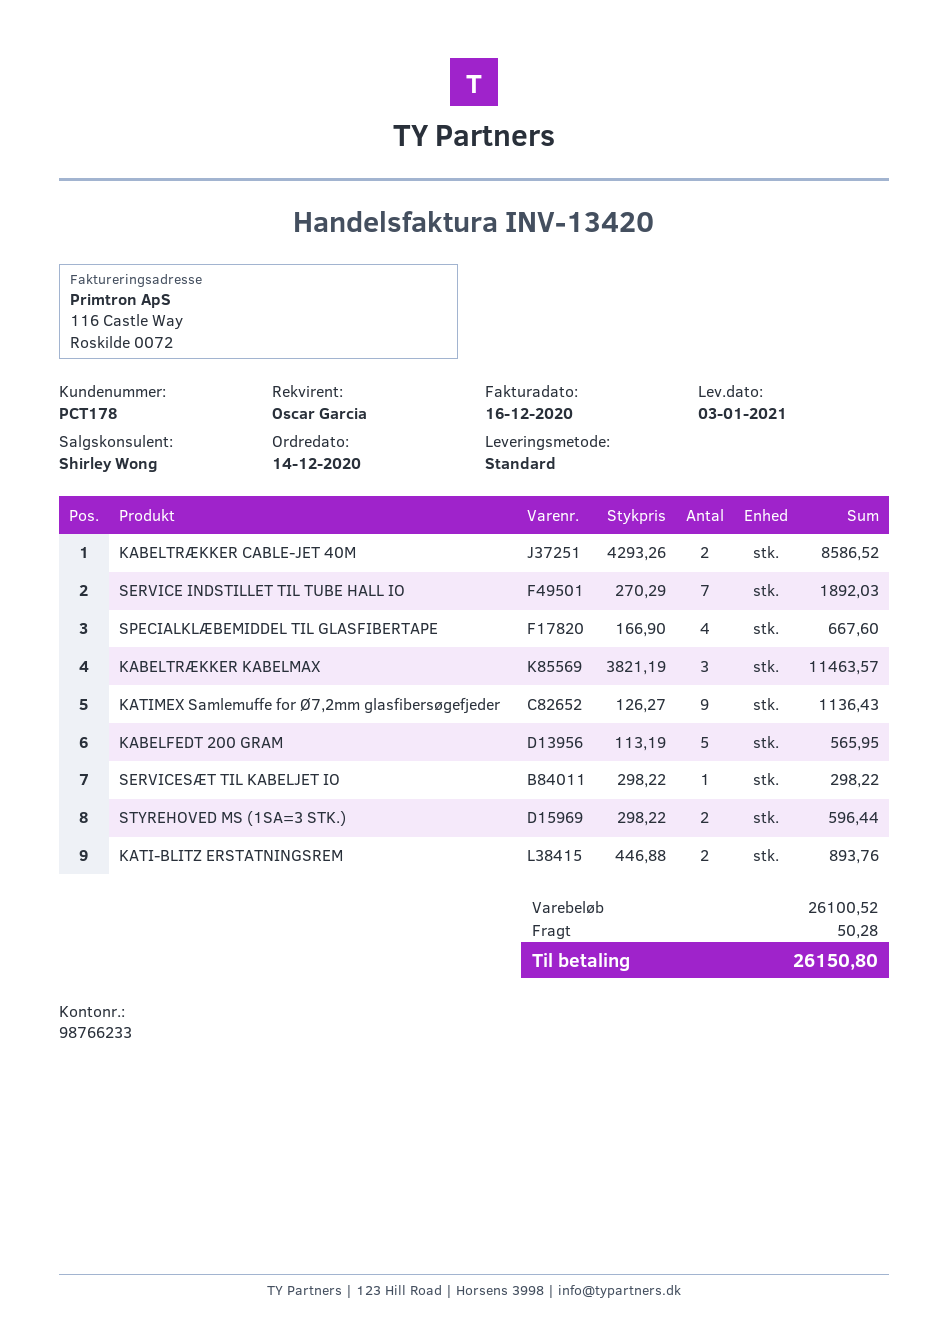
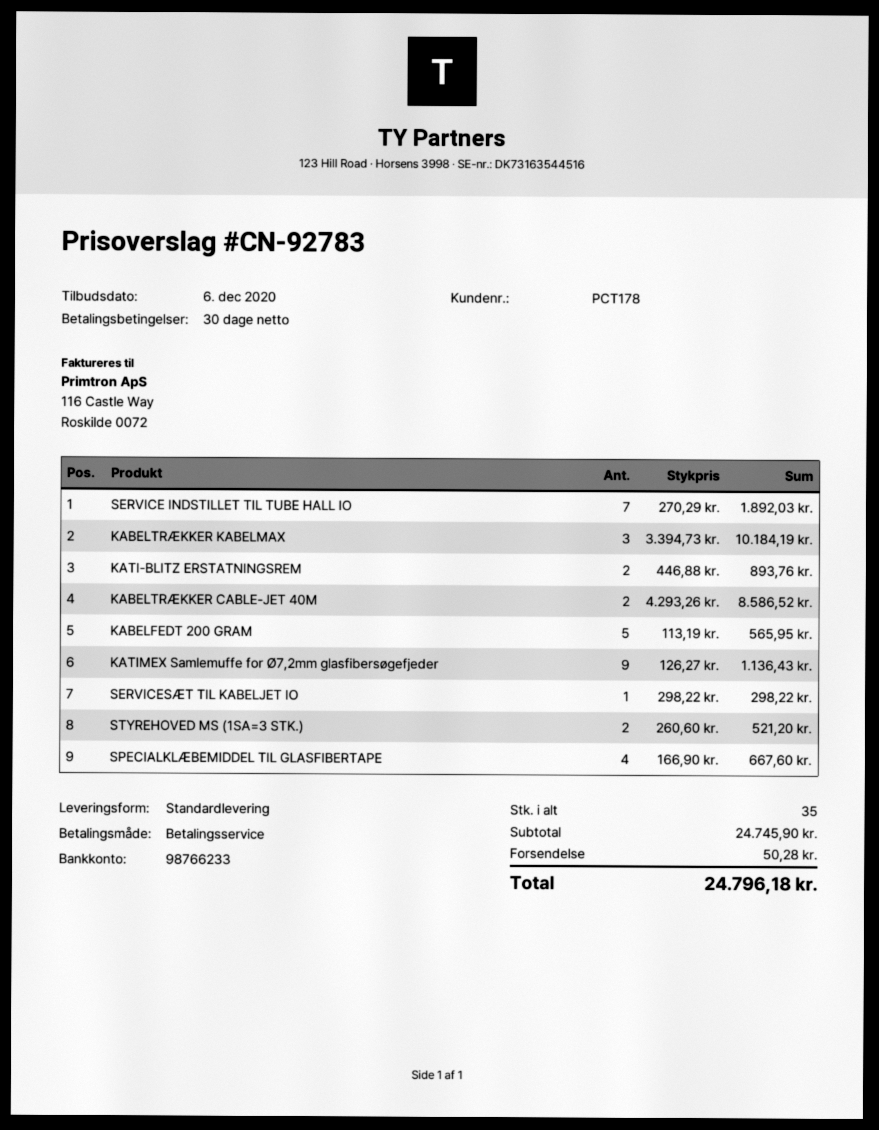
KABELTRÆKKER KABELMAX: 3 x 3821.19 = 11463.57 -> 3 x 3394.73 = 10184.19
STYREHOVED MS (1SA=3 STK.): 2 x 298.22 = 596.44 -> 2 x 260.60 = 521.20
subtotal: 26100.52 -> 24745.90
total: 26150.80 -> 24796.18

